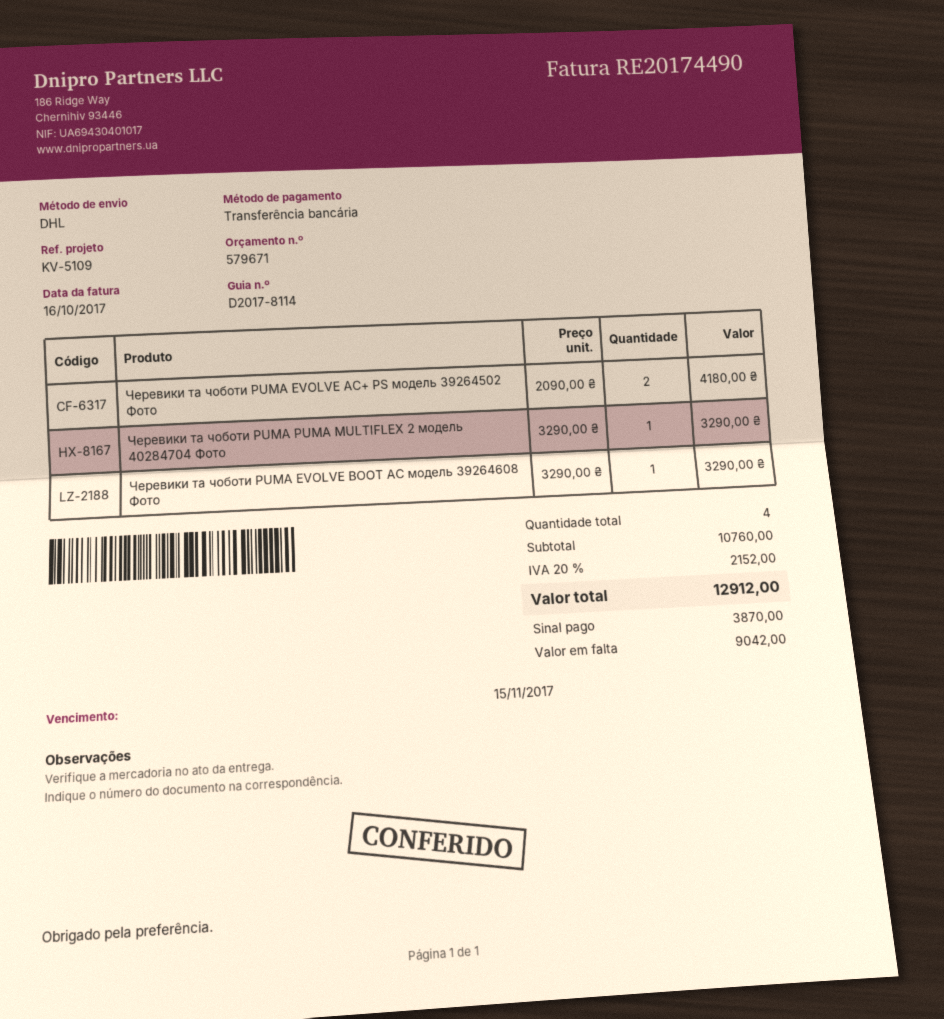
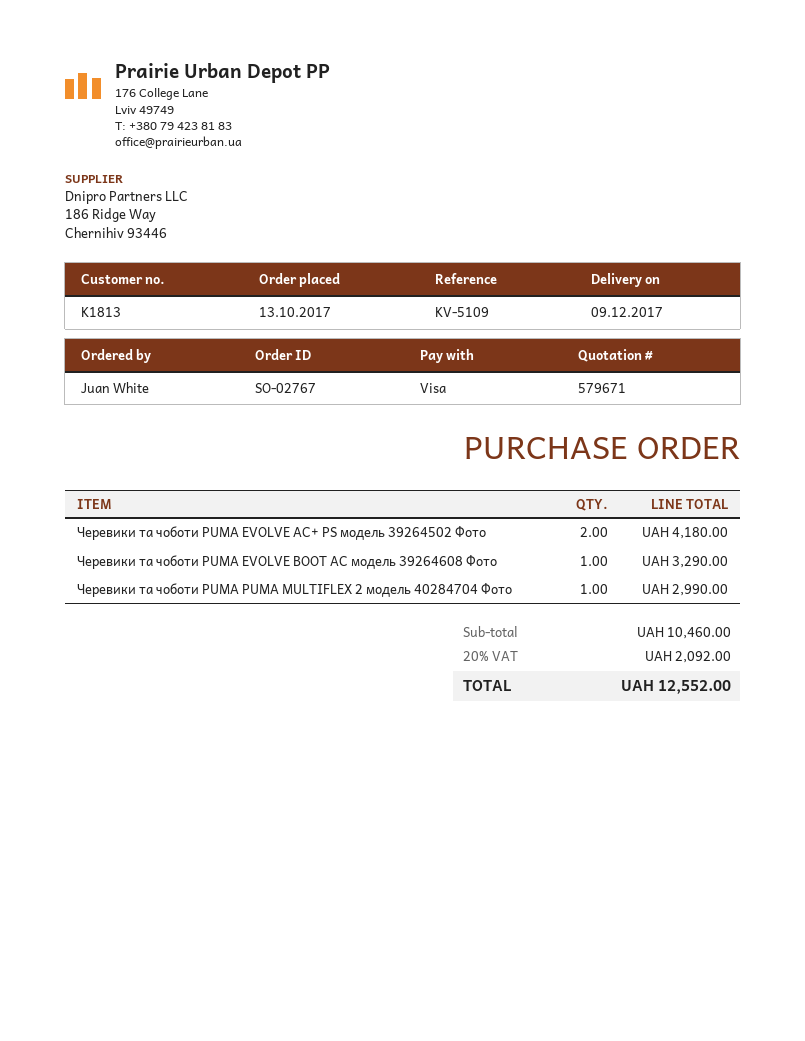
payment method: bank transfer -> Visa
Черевики та чоботи PUMA PUMA MULTIFLEX 2 модель 40284704 Фото: 1 for 3290.00 -> 1 for 2990.00
subtotal: 10760.00 -> 10460.00
tax: 20% = 2152.00 -> 20% = 2092.00
total: 12912.00 -> 12552.00

